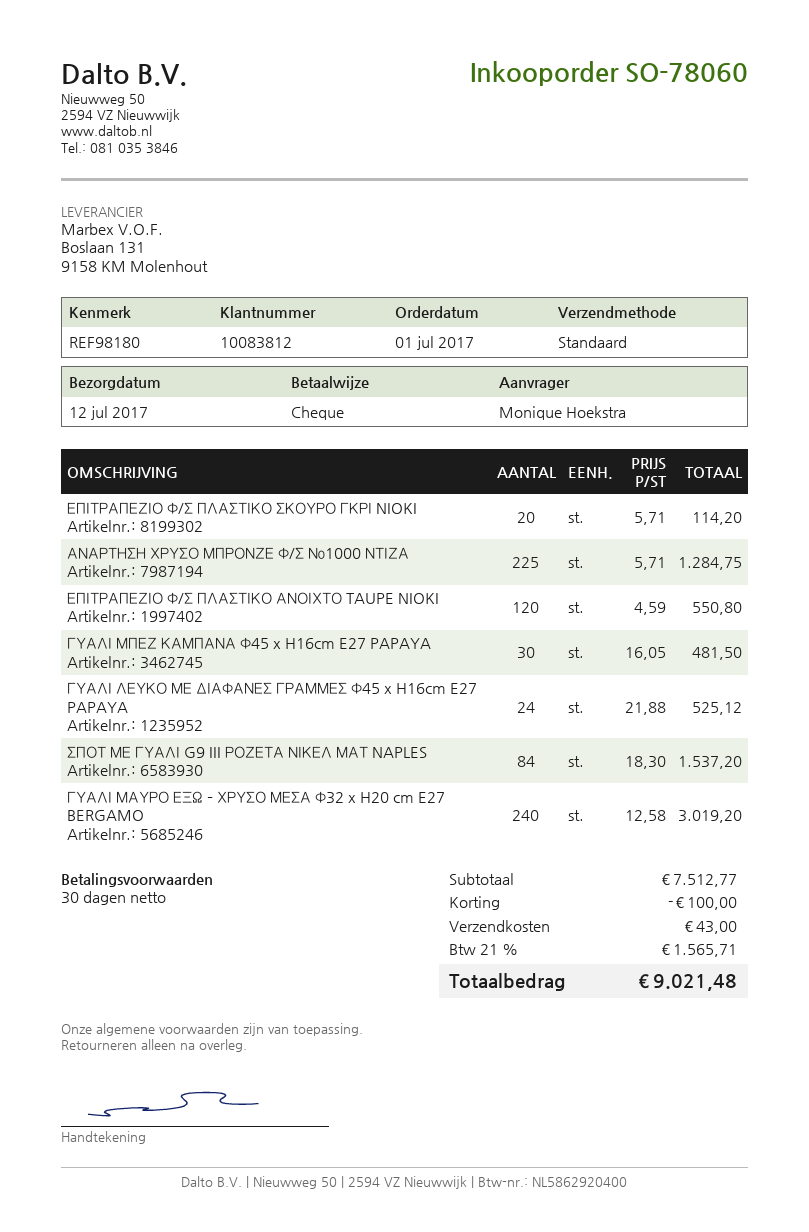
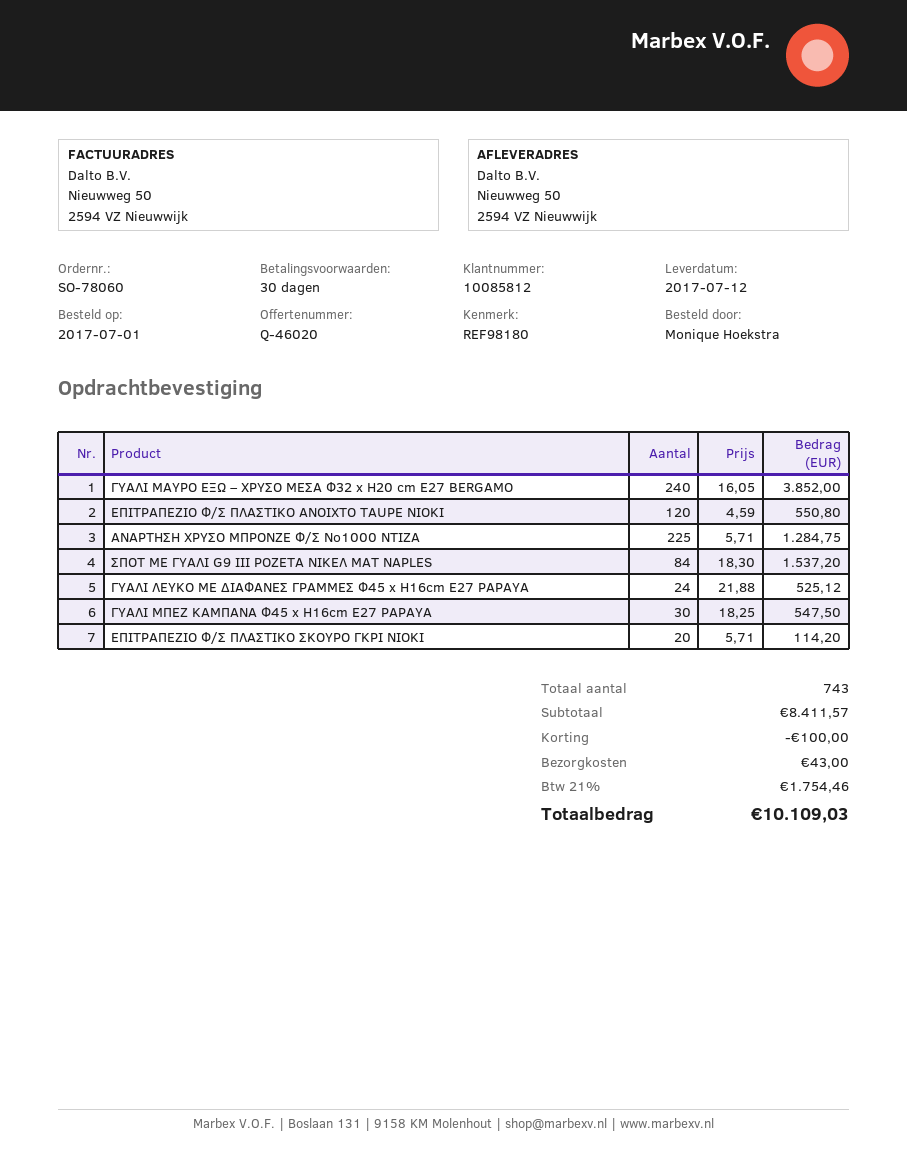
customer number: 10083812 -> 10085812
ΓΥΑΛΙ ΜΠΕΖ ΚΑΜΠΑΝΑ Φ45 x H16cm E27 PAPAYA: 30 x 16.05 = 481.50 -> 30 x 18.25 = 547.50
ΓΥΑΛΙ ΜΑΥΡΟ ΕΞΩ – ΧΡΥΣΟ ΜΕΣΑ Φ32 x H20 cm E27 BERGAMO: 240 x 12.58 = 3019.20 -> 240 x 16.05 = 3852.00
subtotal: 7512.77 -> 8411.57
tax: 21% = 1565.71 -> 21% = 1754.46
total: 9021.48 -> 10109.03

